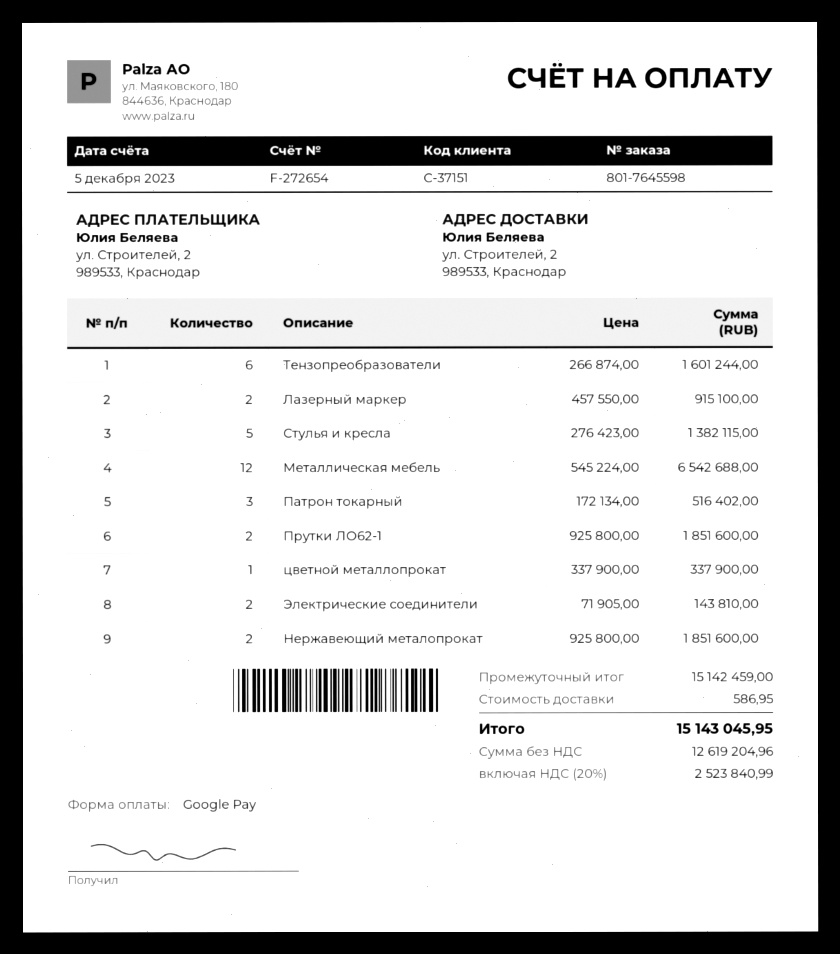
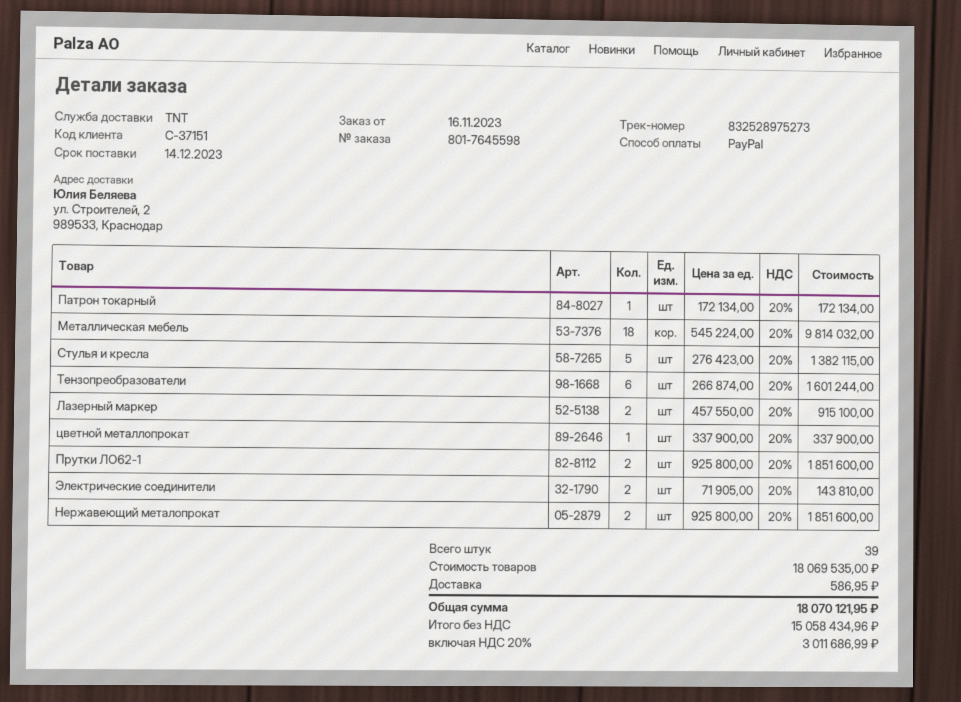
payment method: Google Pay -> PayPal
Металлическая мебель: 12 x 545224.00 = 6542688.00 -> 18 x 545224.00 = 9814032.00
Патрон токарный: 3 x 172134.00 = 516402.00 -> 1 x 172134.00 = 172134.00
subtotal: 15142459.00 -> 18069535.00
net: 12619204.96 -> 15058434.96
tax: 20% = 2523840.99 -> 20% = 3011686.99
total: 15143045.95 -> 18070121.95

